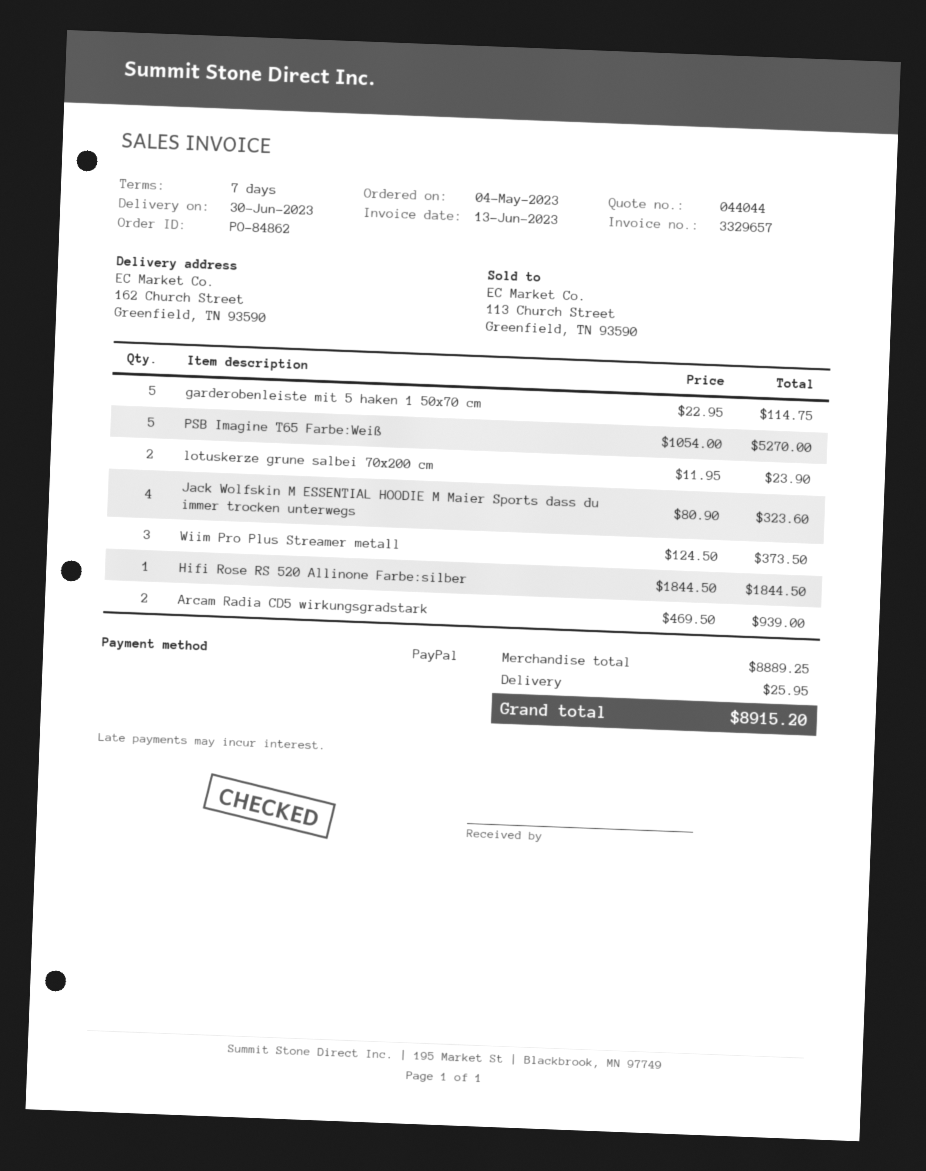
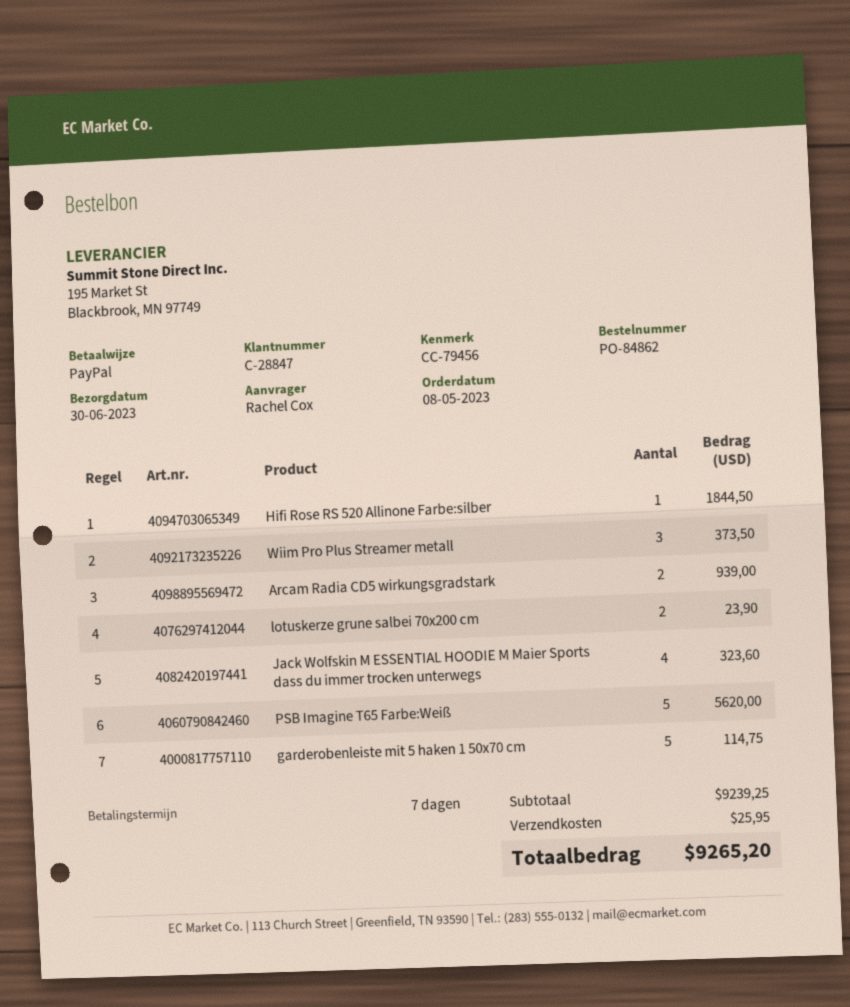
order date: 2023-05-04 -> 2023-05-08
PSB Imagine T65 Farbe:Weiß: 5 for 5270.00 -> 5 for 5620.00
subtotal: 8889.25 -> 9239.25
total: 8915.20 -> 9265.20

